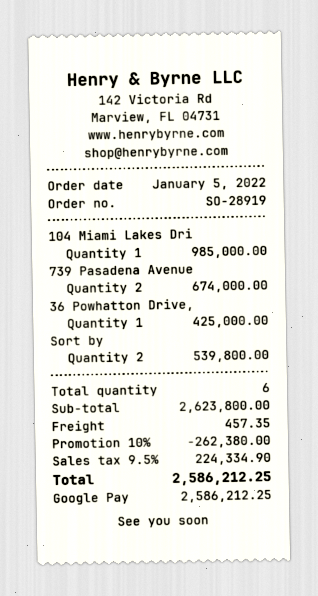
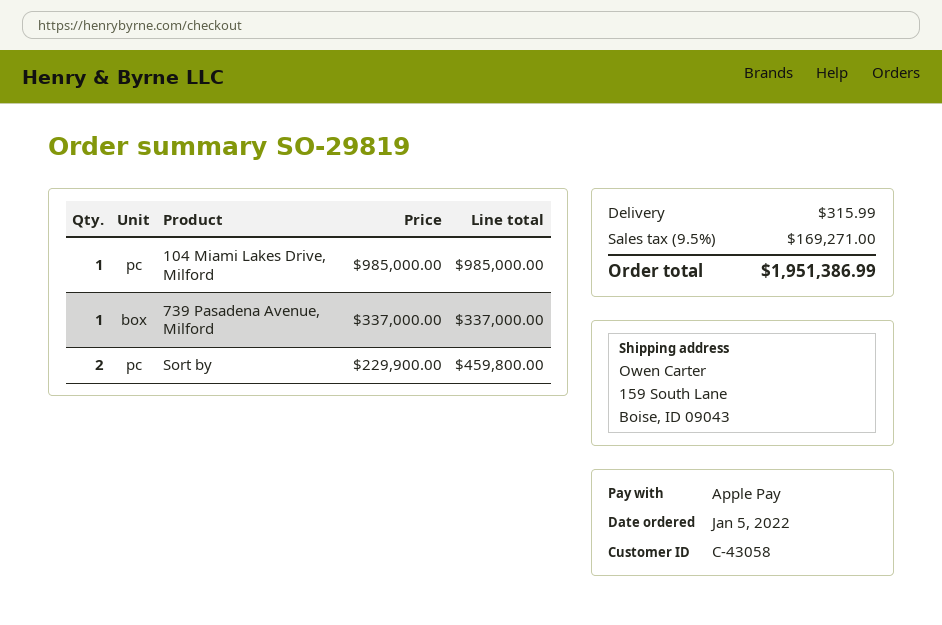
order number: SO-28919 -> SO-29819
payment method: Google Pay -> Apple Pay
739 Pasadena Avenue: 2 for 674000.00 -> 1 for 337000.00
36 Powhatton Drive,: 1 for 425000.00 -> none
Sort by: 2 for 539800.00 -> 2 for 459800.00
discount: 10% = 262380.00 -> none
shipping: 457.35 -> 315.99
tax: 9.5% = 224334.90 -> 9.5% = 169271.00
total: 2586212.25 -> 1951386.99

